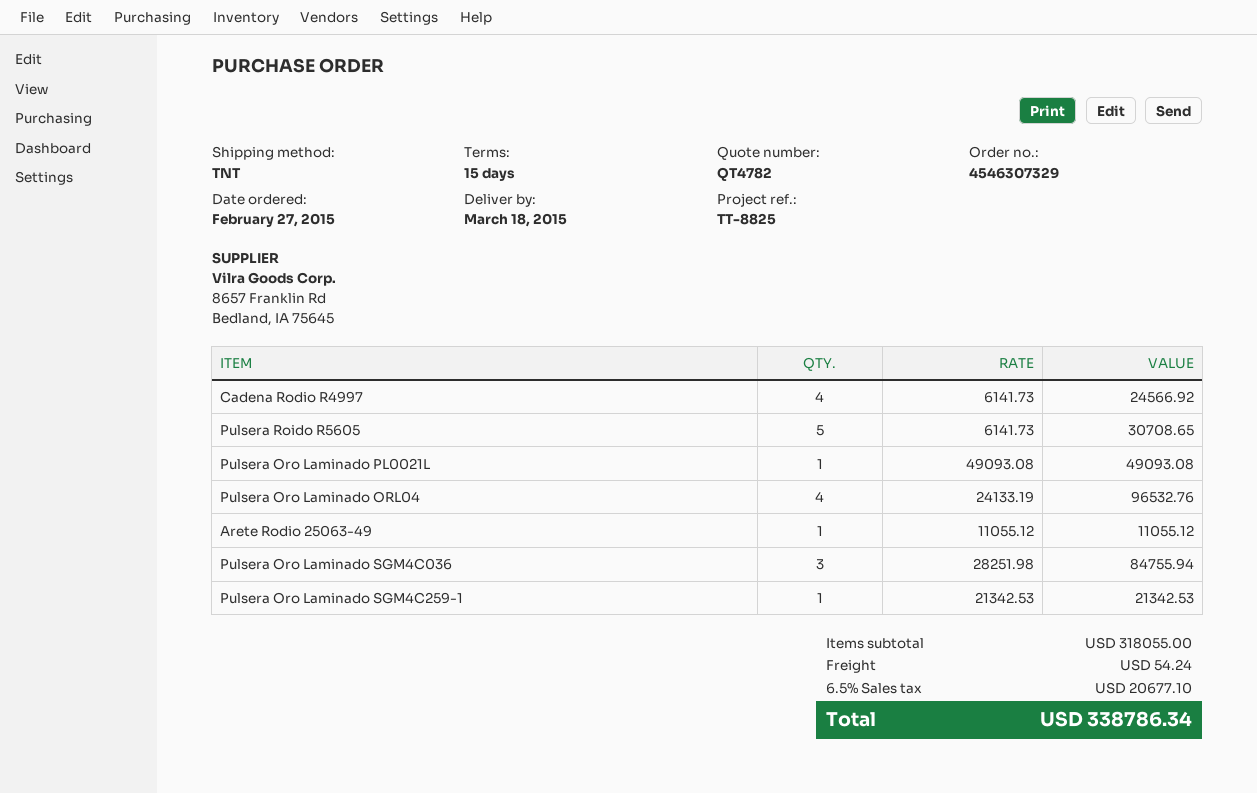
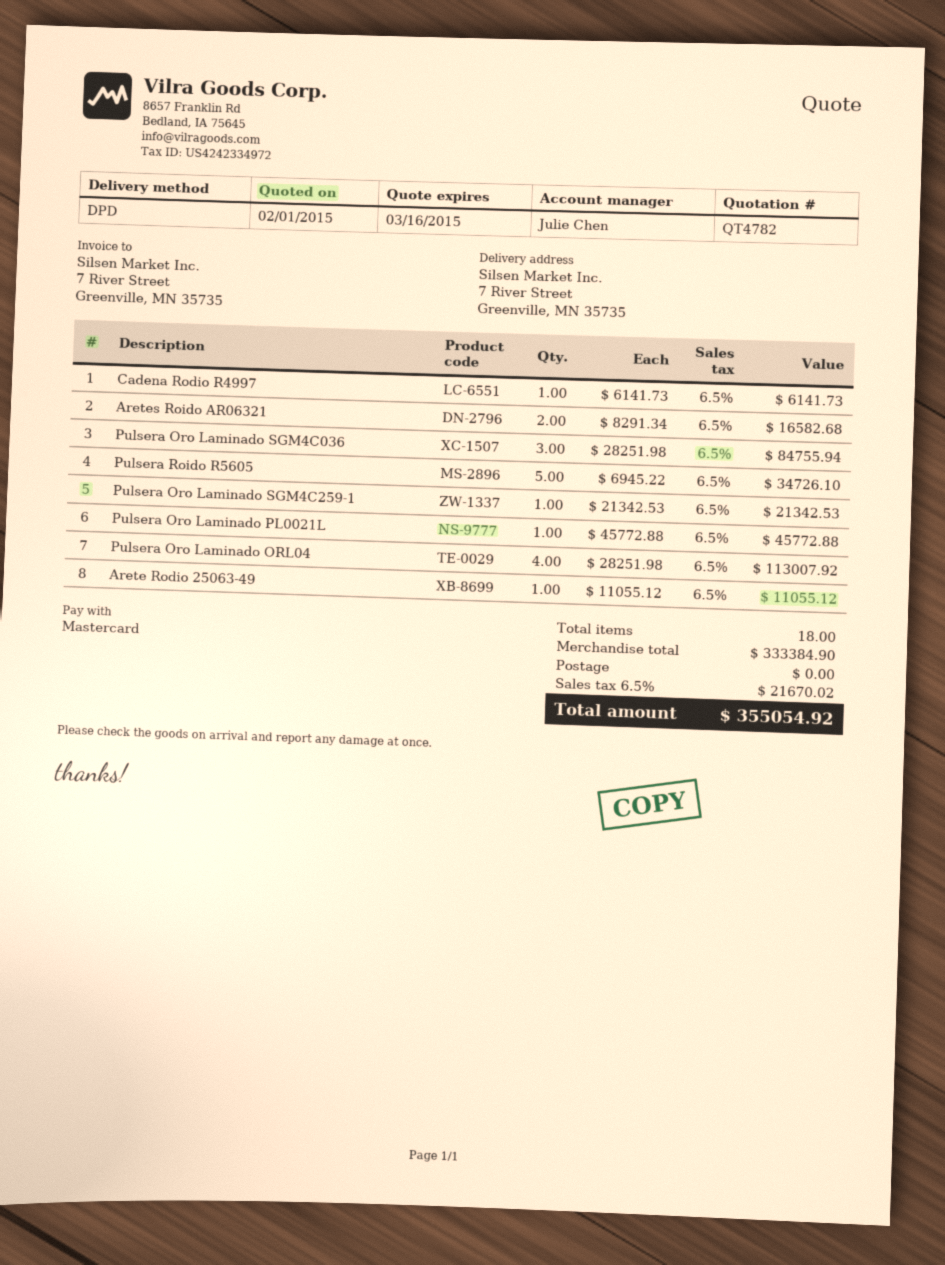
shipping method: TNT -> DPD
Cadena Rodio R4997: 4 x 6141.73 = 24566.92 -> 1 x 6141.73 = 6141.73
Pulsera Roido R5605: 5 x 6141.73 = 30708.65 -> 5 x 6945.22 = 34726.10
Pulsera Oro Laminado PL0021L: 1 x 49093.08 = 49093.08 -> 1 x 45772.88 = 45772.88
Pulsera Oro Laminado ORL04: 4 x 24133.19 = 96532.76 -> 4 x 28251.98 = 113007.92
Aretes Roido AR06321: none -> 2 x 8291.34 = 16582.68
subtotal: 318055.00 -> 333384.90
shipping: 54.24 -> 0.00
tax: 6.5% = 20677.10 -> 6.5% = 21670.02
total: 338786.34 -> 355054.92

